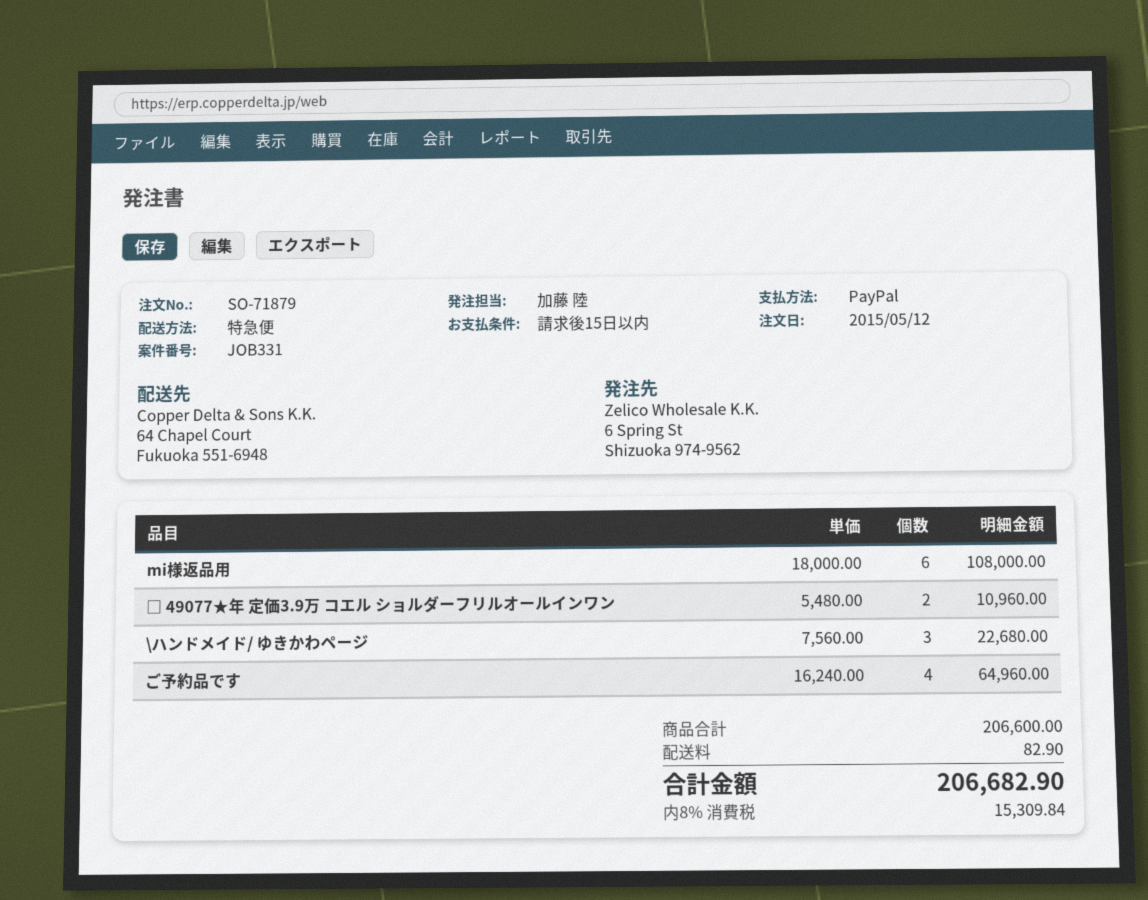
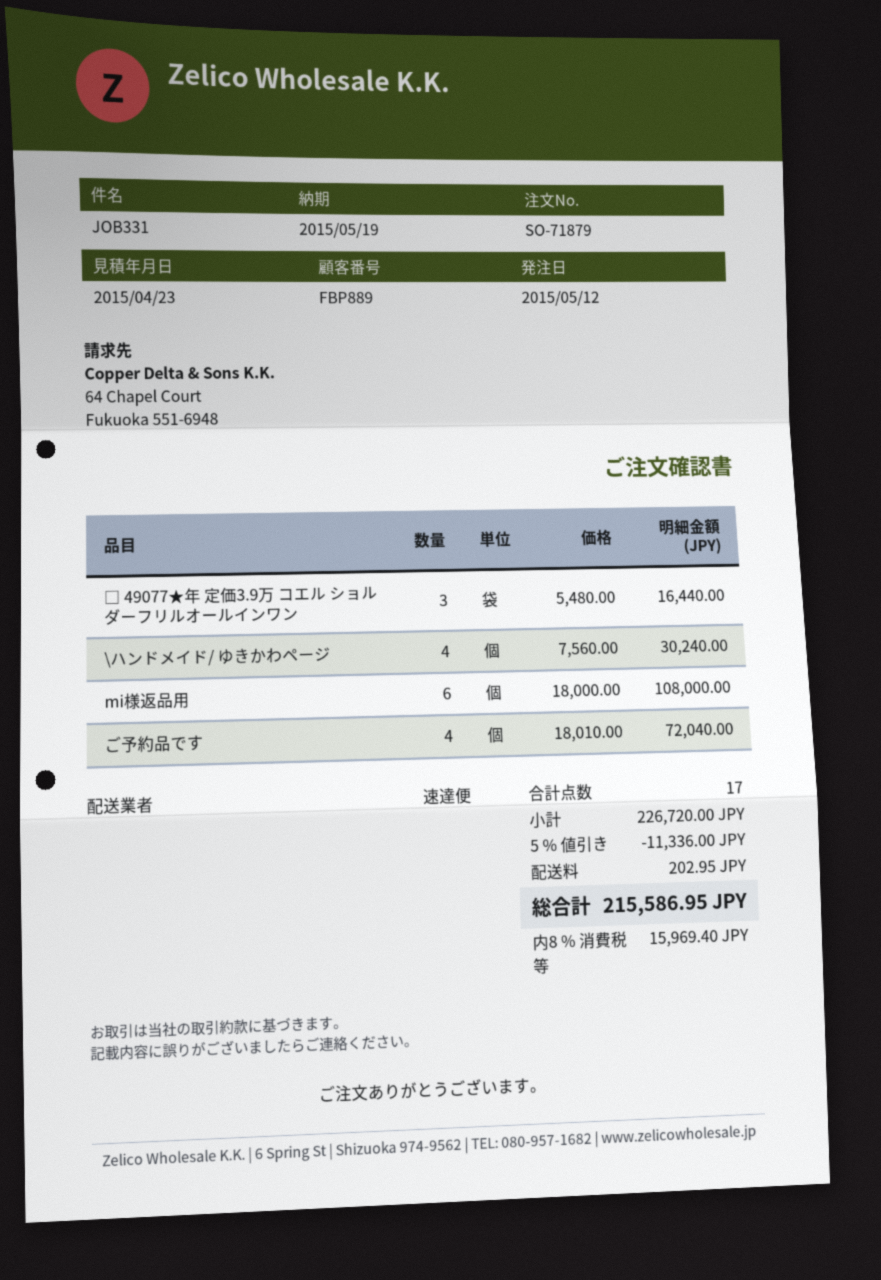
□ 49077★年 定価3.9万 コエル ショルダーフリルオールインワン: 2 x 5480.00 = 10960.00 -> 3 x 5480.00 = 16440.00
\ハンドメイド/ ゆきかわページ: 3 x 7560.00 = 22680.00 -> 4 x 7560.00 = 30240.00
ご予約品です: 4 x 16240.00 = 64960.00 -> 4 x 18010.00 = 72040.00
subtotal: 206600.00 -> 226720.00
discount: none -> 5% = 11336.00
shipping: 82.90 -> 202.95
tax: 8% = 15309.84 -> 8% = 15969.40
total: 206682.90 -> 215586.95

